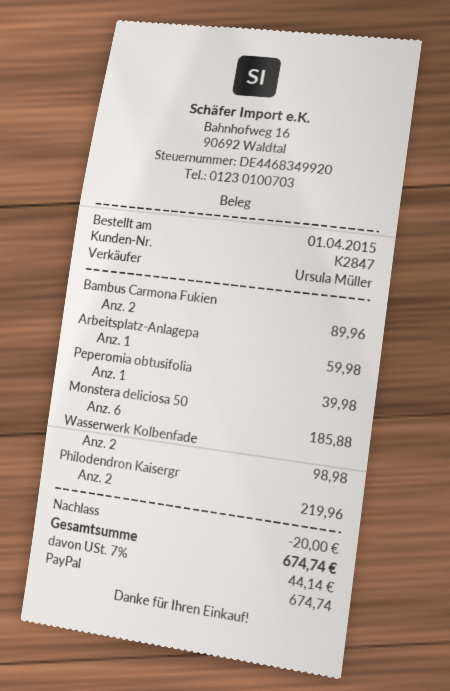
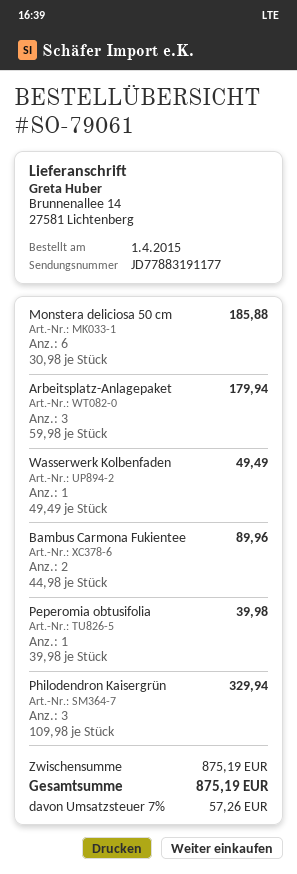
Arbeitsplatz-Anlagepa: 1 for 59.98 -> 3 for 179.94
Wasserwerk Kolbenfade: 2 for 98.98 -> 1 for 49.49
Philodendron Kaisergr: 2 for 219.96 -> 3 for 329.94
discount: 20.00 -> none
tax: 7% = 44.14 -> 7% = 57.26
total: 674.74 -> 875.19

